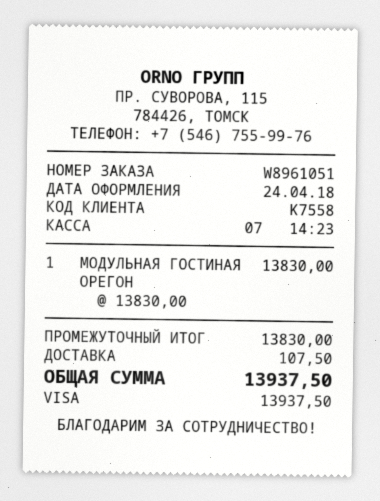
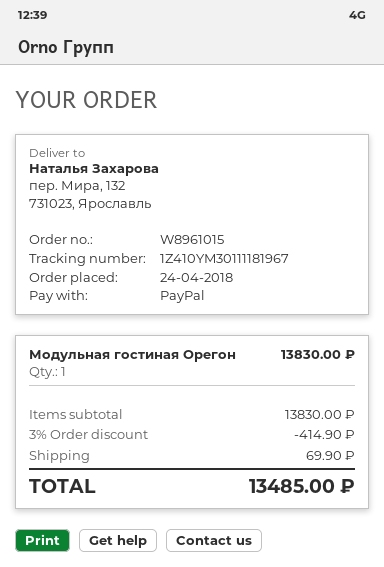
order number: W8961051 -> W8961015
payment method: Visa -> PayPal
discount: none -> 3% = 414.90
shipping: 107.50 -> 69.90
total: 13937.50 -> 13485.00

